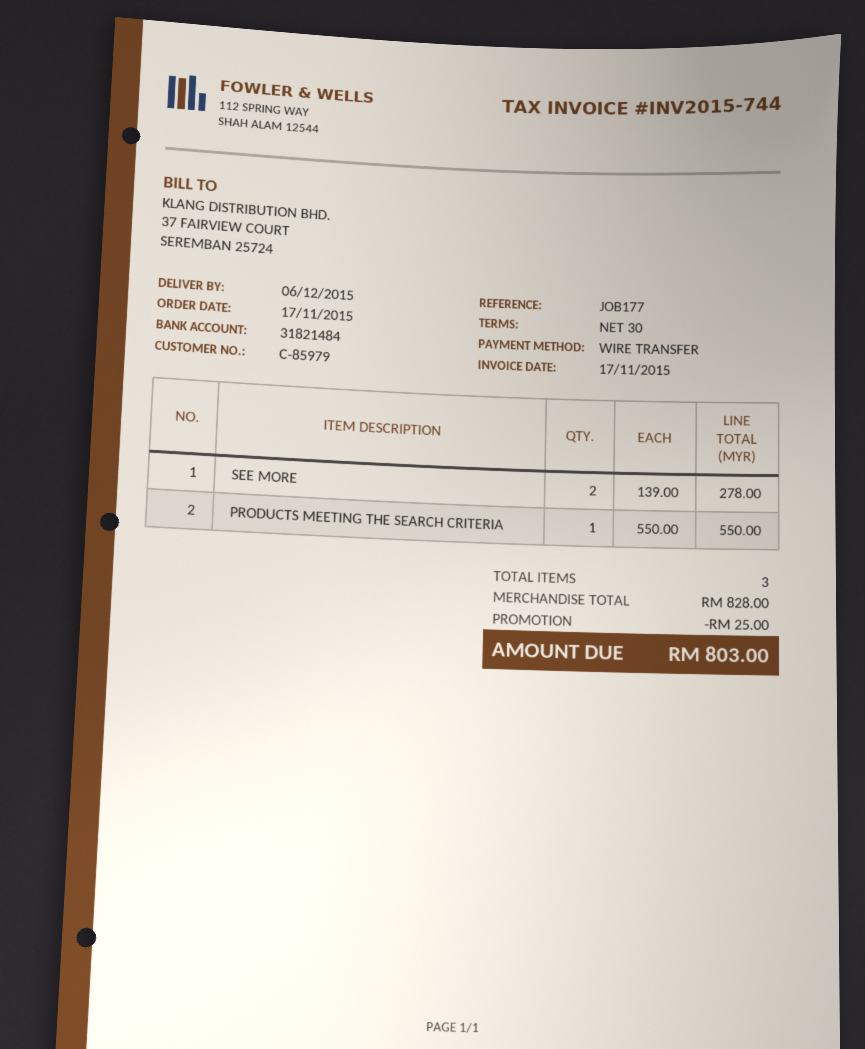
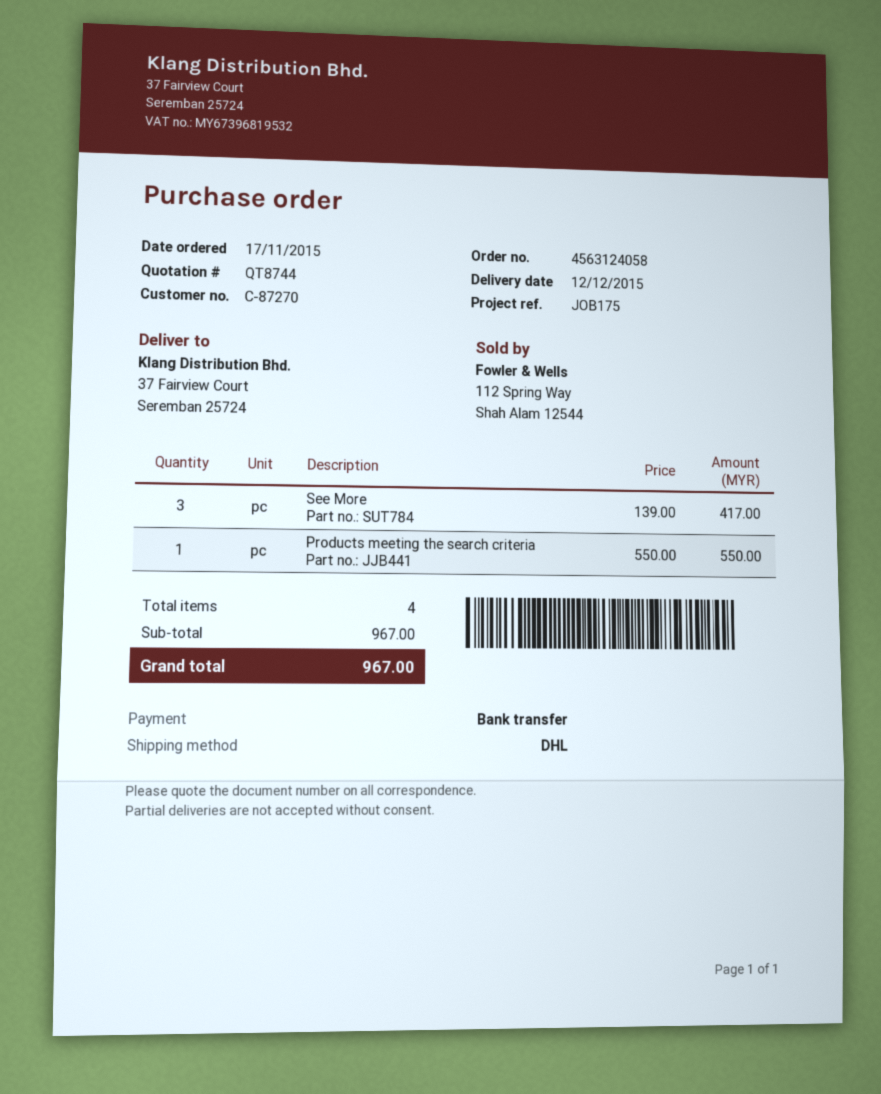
delivery date: 2015-12-06 -> 2015-12-12
customer number: C-85979 -> C-87270
reference: JOB177 -> JOB175
SEE MORE: 2 x 139.00 = 278.00 -> 3 x 139.00 = 417.00
total quantity: 3 -> 4
subtotal: 828.00 -> 967.00
discount: 25.00 -> none
total: 803.00 -> 967.00

